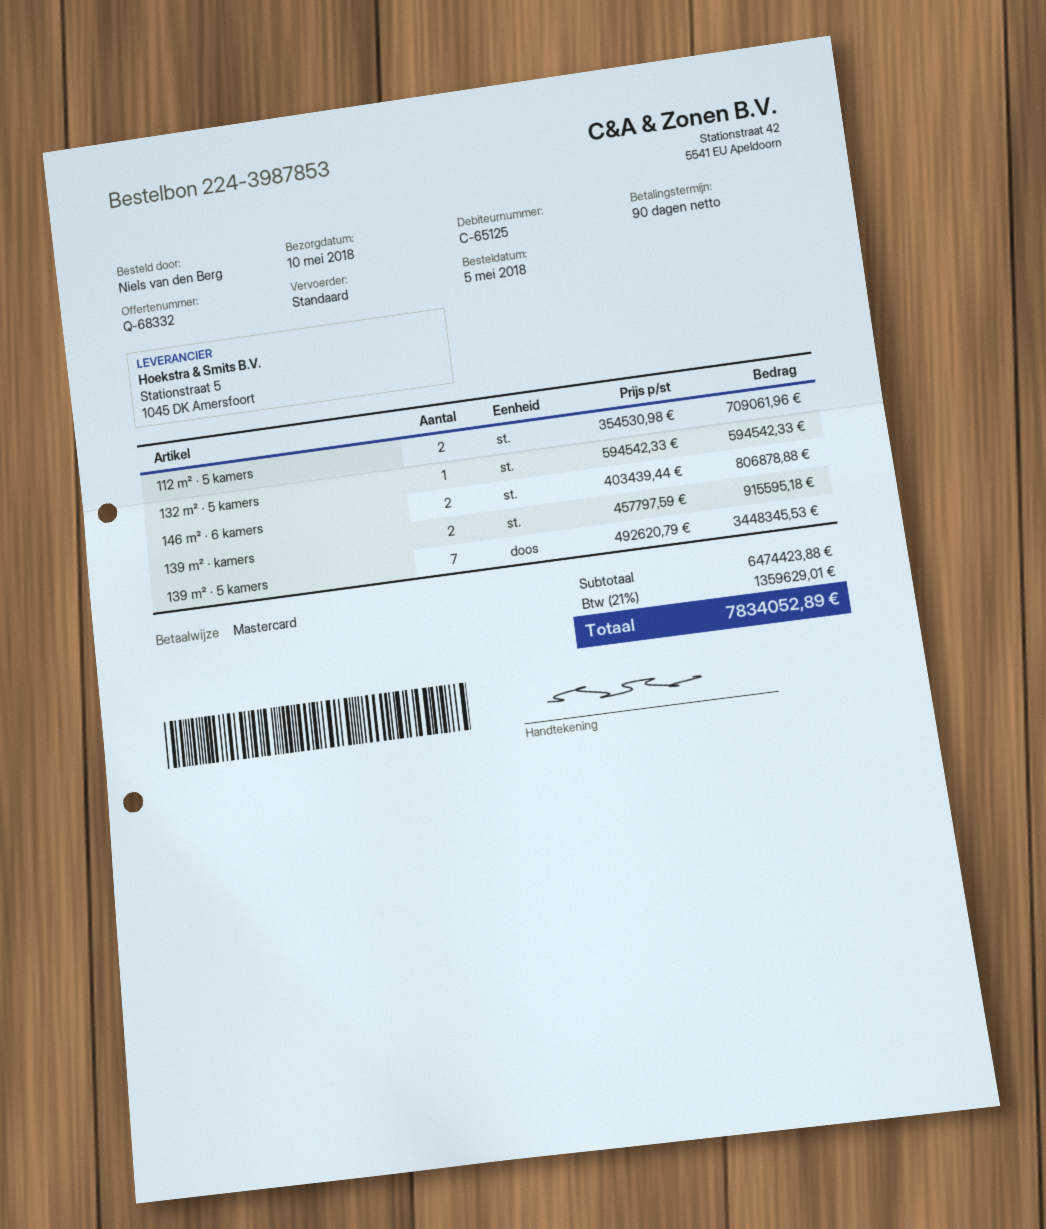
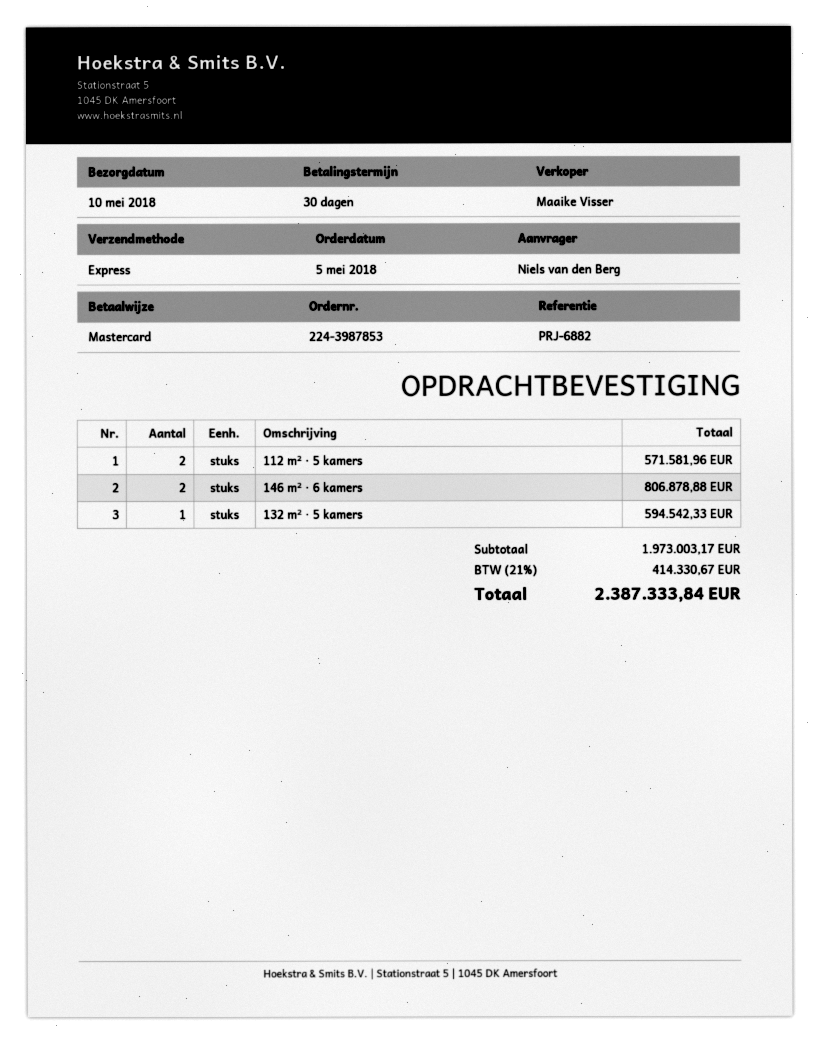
payment terms: 90 days -> 30 days
shipping method: standard -> express
112 m² · 5 kamers: 2 for 709061.96 -> 2 for 571581.96
139 m² · kamers: 2 for 915595.18 -> none
139 m² · 5 kamers: 7 for 3448345.53 -> none
subtotal: 6474423.88 -> 1973003.17
tax: 21% = 1359629.01 -> 21% = 414330.67
total: 7834052.89 -> 2387333.84

